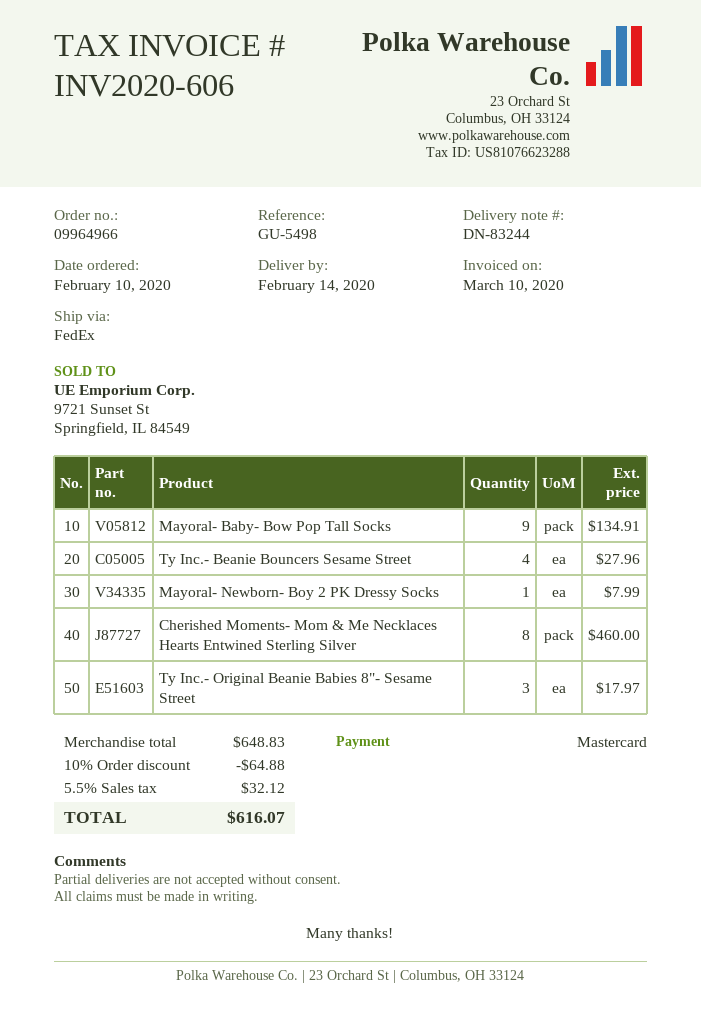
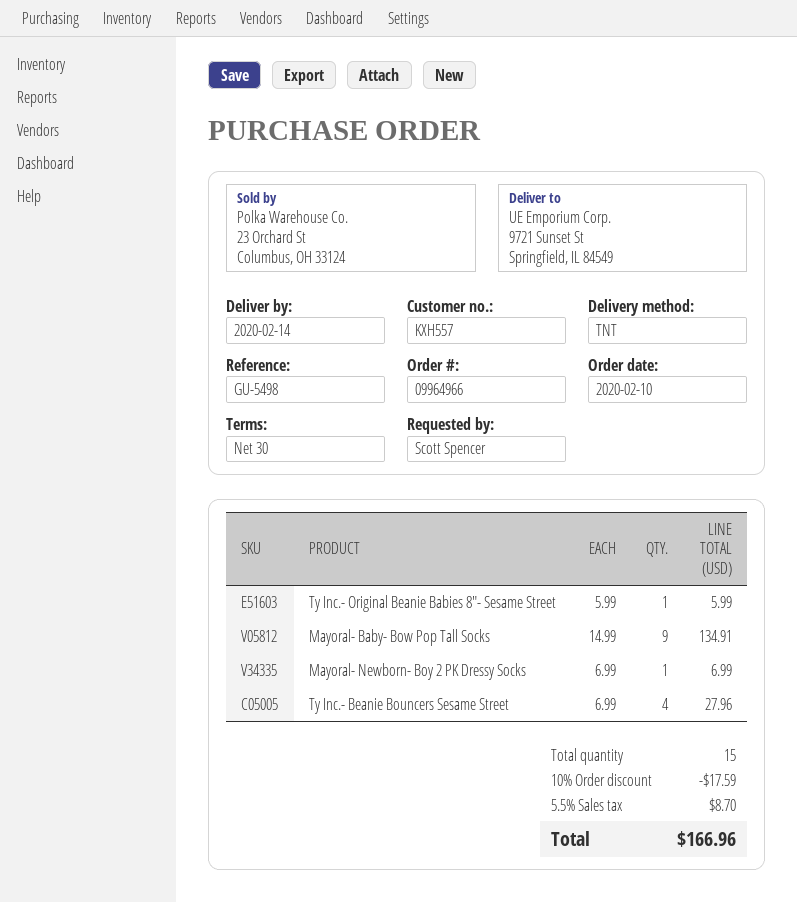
shipping method: FedEx -> TNT
Mayoral- Newborn- Boy 2 PK Dressy Socks: 1 for 7.99 -> 1 for 6.99
Cherished Moments- Mom & Me Necklaces Hearts Entwined Sterling Silver: 8 for 460.00 -> none
Ty Inc.- Original Beanie Babies 8"- Sesame Street: 3 for 17.97 -> 1 for 5.99
discount: 10% = 64.88 -> 10% = 17.59
tax: 5.5% = 32.12 -> 5.5% = 8.70
total: 616.07 -> 166.96

